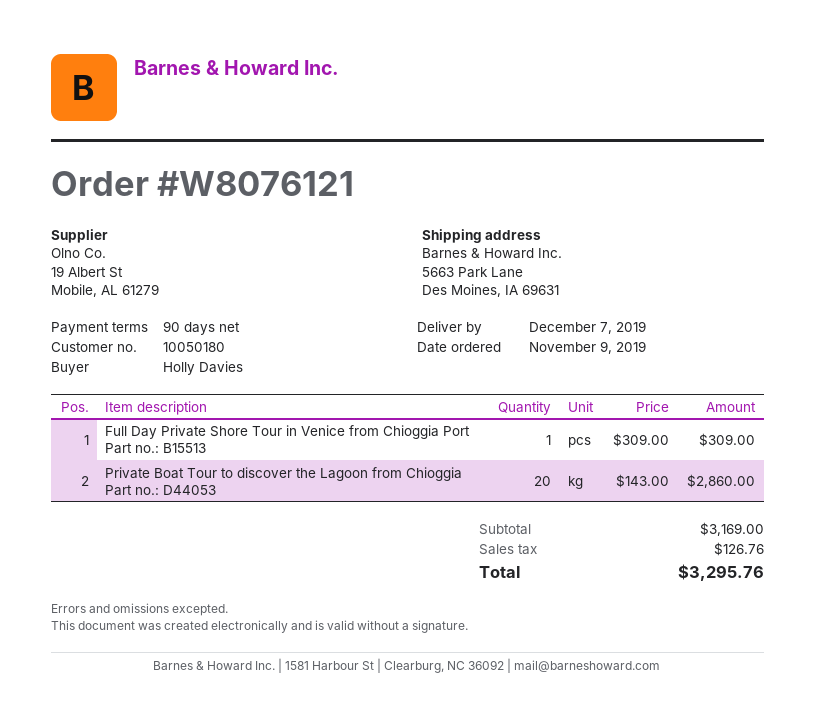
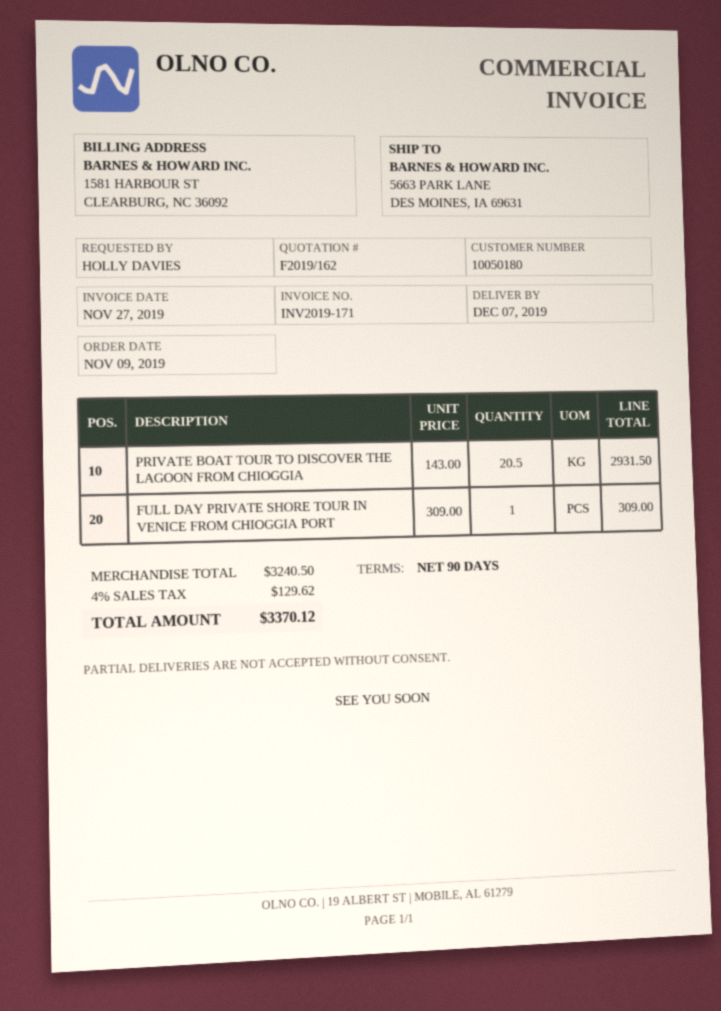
Private Boat Tour to discover the Lagoon from Chioggia: 20 x 143.00 = 2860.00 -> 20.5 x 143.00 = 2931.50
subtotal: 3169.00 -> 3240.50
tax: 126.76 -> 129.62
total: 3295.76 -> 3370.12

